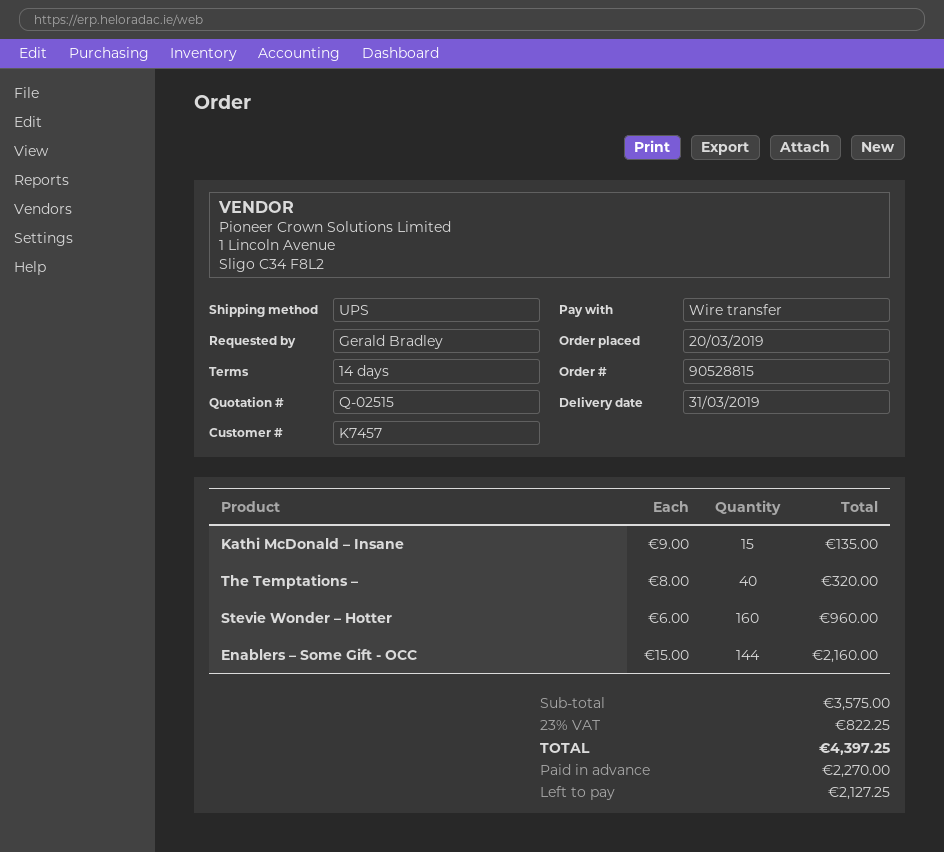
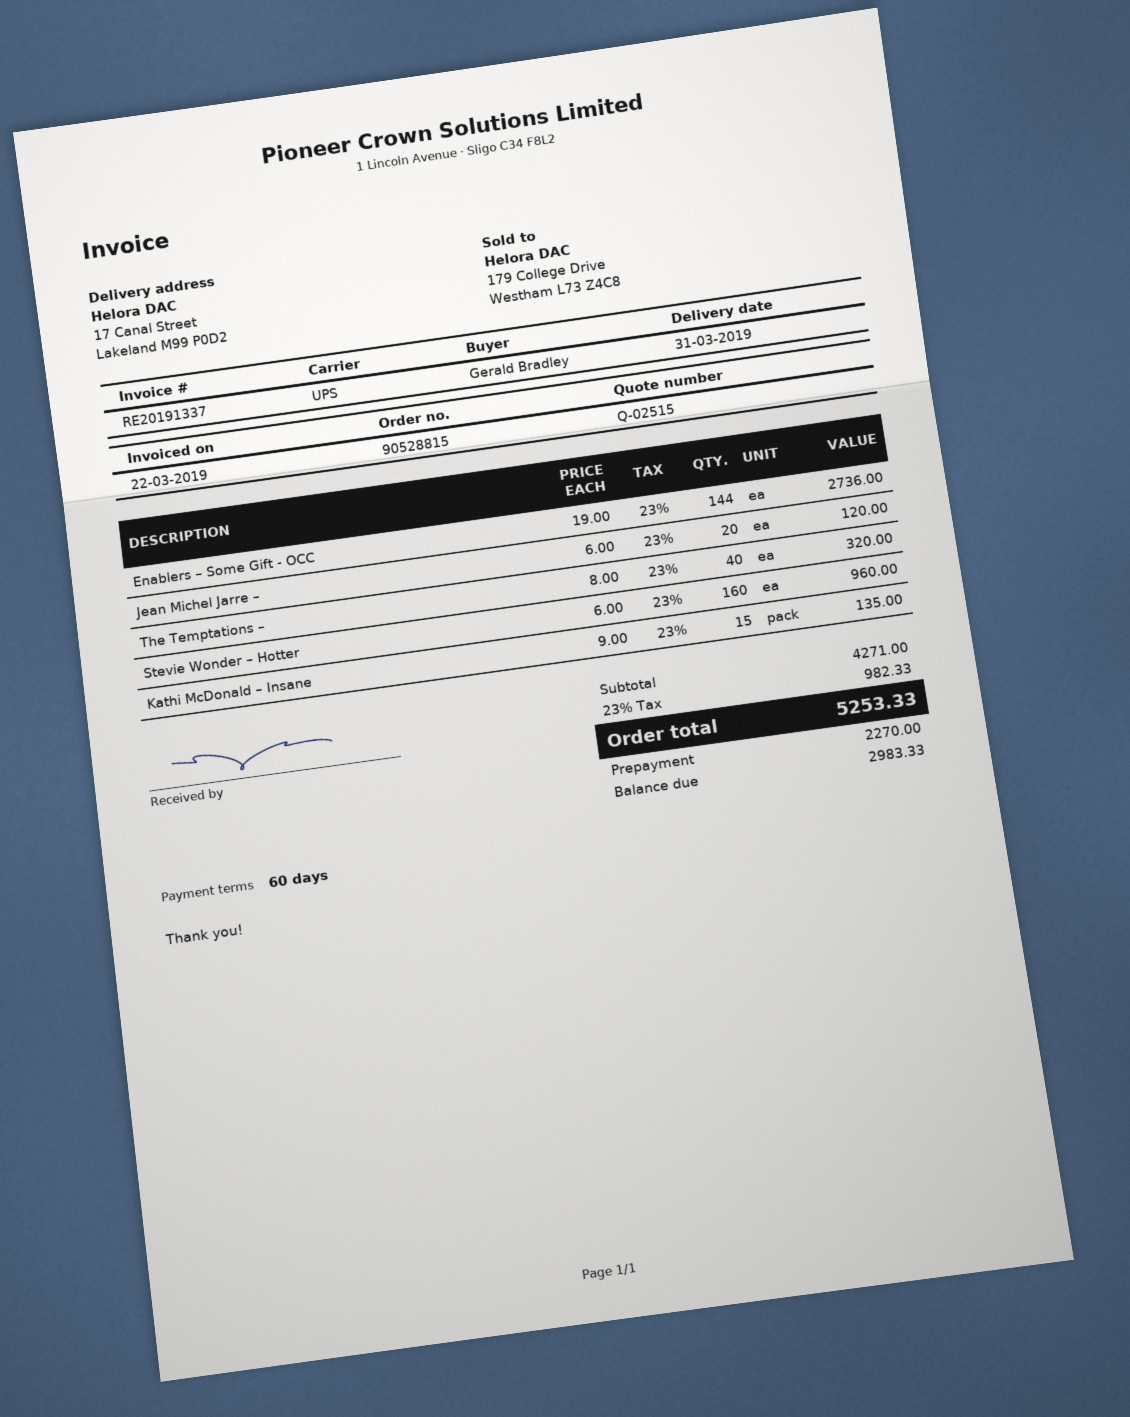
payment terms: 14 days -> 60 days
Enablers – Some Gift - OCC: 144 x 15.00 = 2160.00 -> 144 x 19.00 = 2736.00
Jean Michel Jarre –: none -> 20 x 6.00 = 120.00
subtotal: 3575.00 -> 4271.00
tax: 23% = 822.25 -> 23% = 982.33
total: 4397.25 -> 5253.33
balance: 2127.25 -> 2983.33

